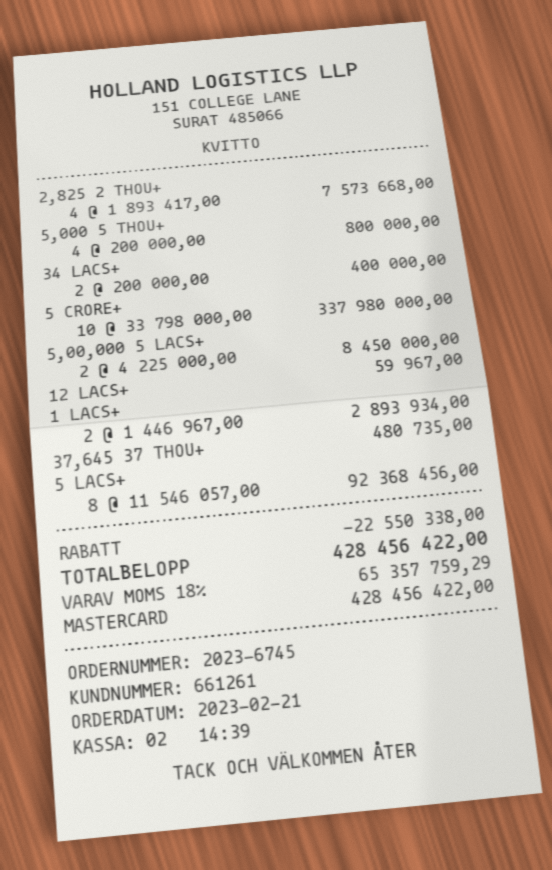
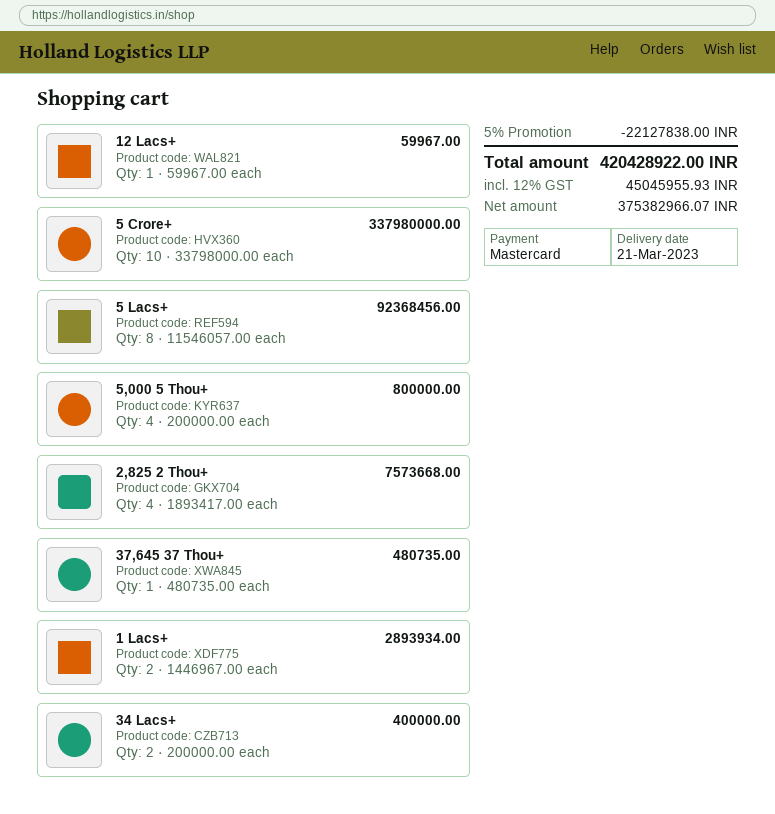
5,00,000 5 LACS+: 2 x 4225000.00 = 8450000.00 -> none
discount: 22550338.00 -> 22127838.00
tax: 18% = 65357759.29 -> 12% = 45045955.93
total: 428456422.00 -> 420428922.00

